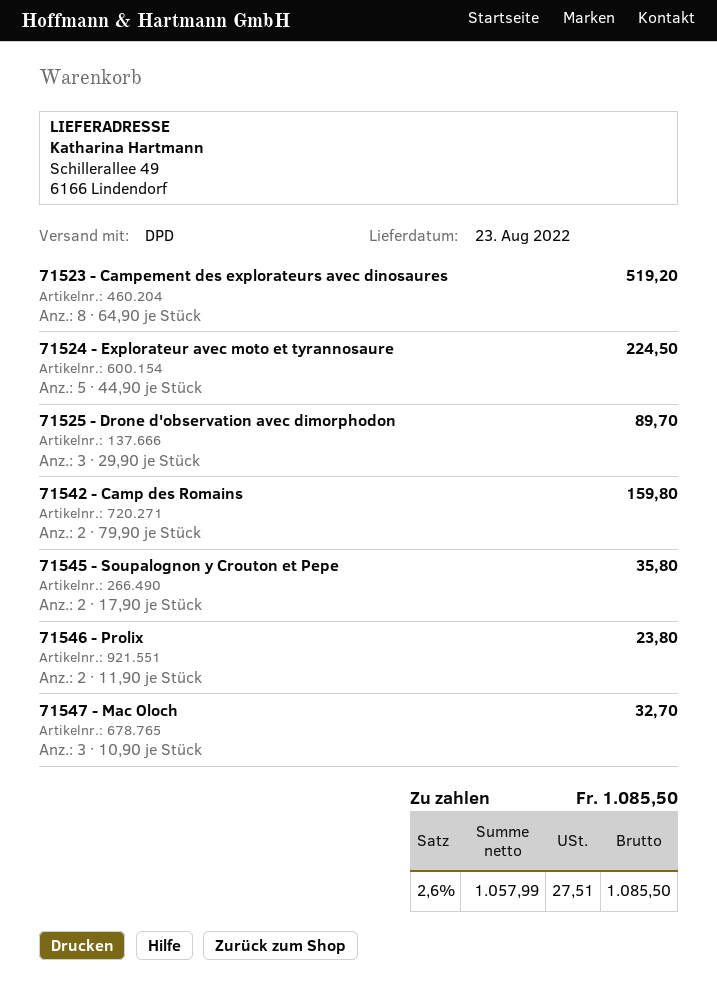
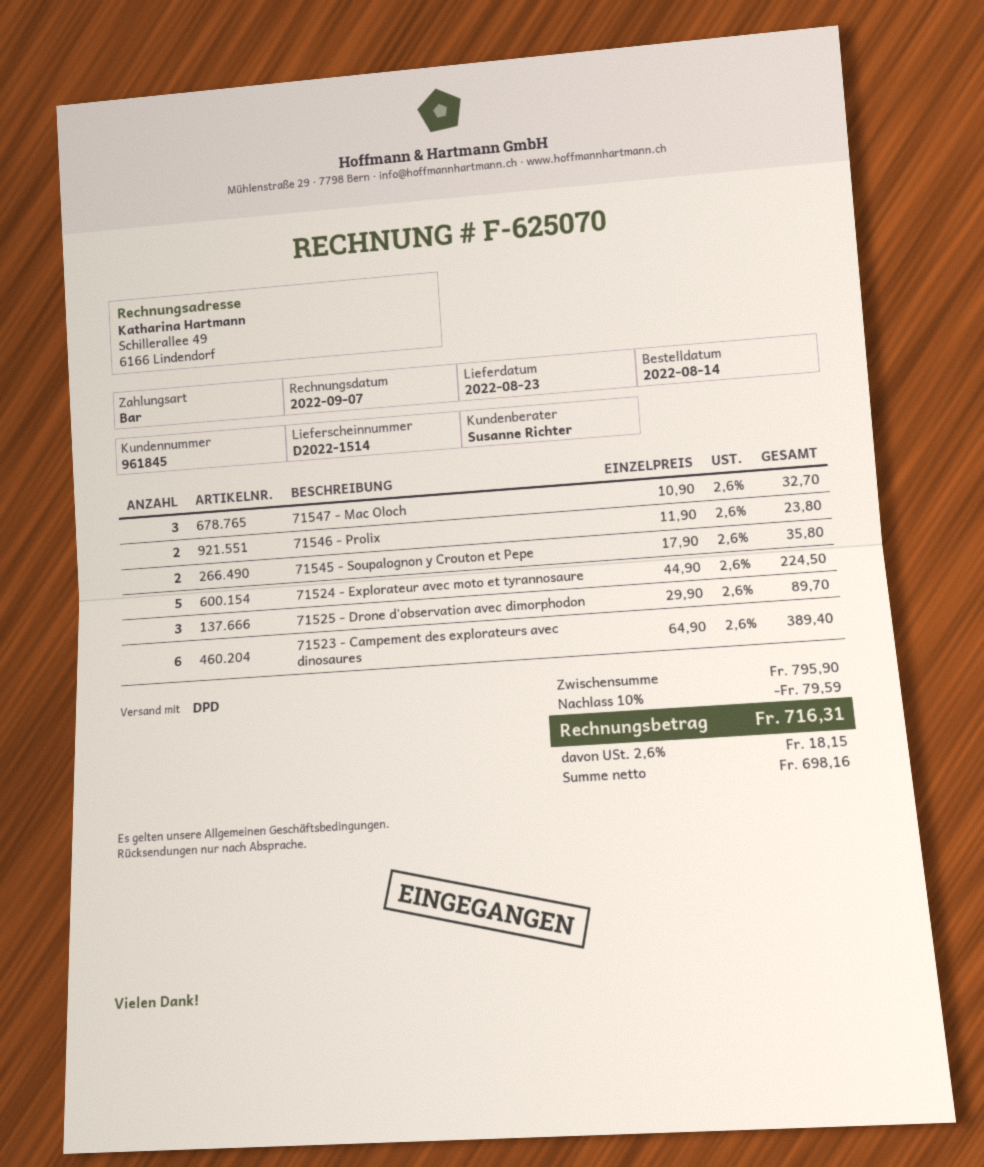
71523 - Campement des explorateurs avec dinosaures: 8 x 64.90 = 519.20 -> 6 x 64.90 = 389.40
71542 - Camp des Romains: 2 x 79.90 = 159.80 -> none
discount: none -> 10% = 79.59
net: 1057.99 -> 698.16
tax: 2.6% = 27.51 -> 2.6% = 18.15
total: 1085.50 -> 716.31

